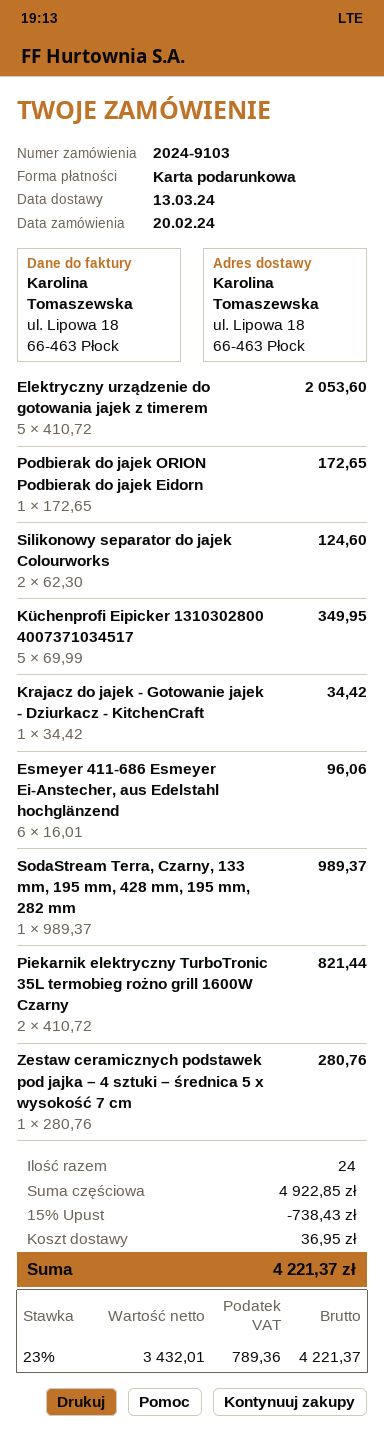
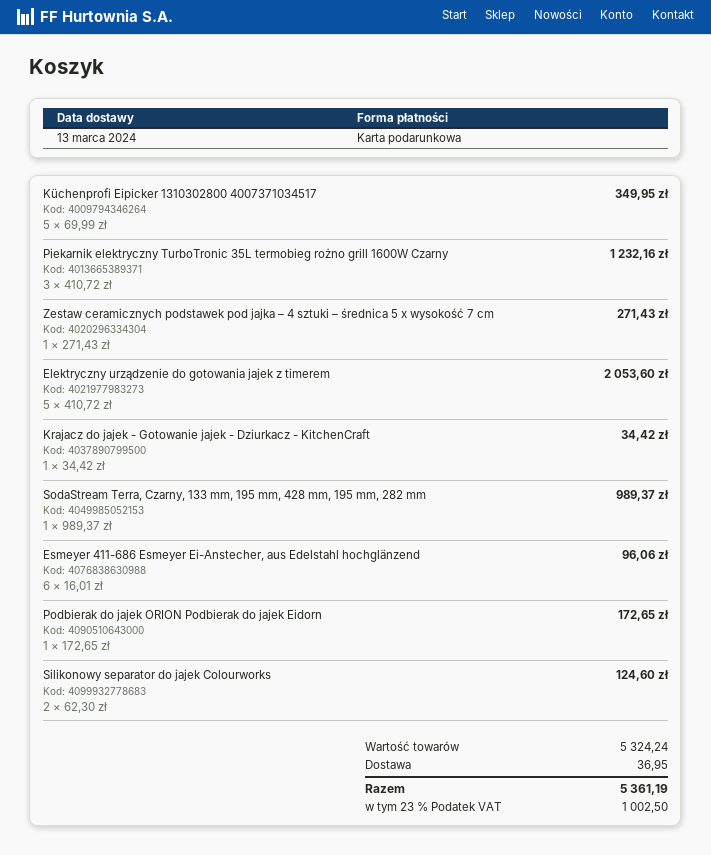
Piekarnik elektryczny TurboTronic 35L termobieg rożno grill 1600W Czarny: 2 x 410.72 = 821.44 -> 3 x 410.72 = 1232.16
Zestaw ceramicznych podstawek pod jajka – 4 sztuki – średnica 5 x wysokość 7 cm: 1 x 280.76 = 280.76 -> 1 x 271.43 = 271.43
subtotal: 4922.85 -> 5324.24
discount: 15% = 738.43 -> none
tax: 23% = 789.36 -> 23% = 1002.50
total: 4221.37 -> 5361.19

